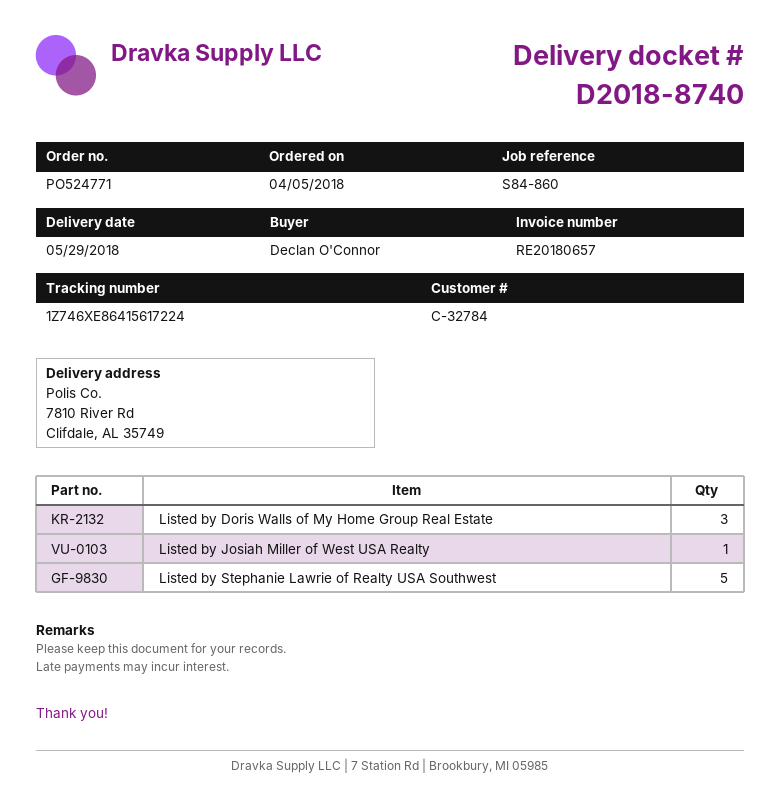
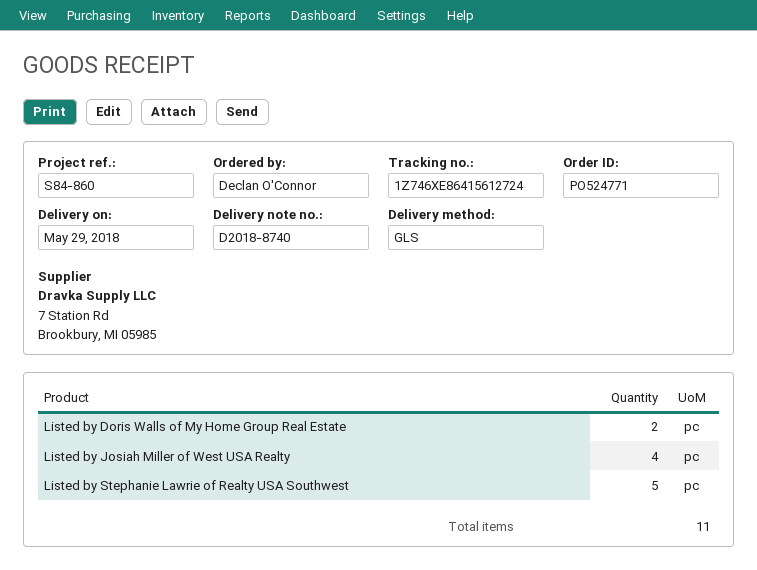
tracking number: 1Z746XE86415617224 -> 1Z746XE86415612724
Listed by Doris Walls of My Home Group Real Estate: 3 -> 2
Listed by Josiah Miller of West USA Realty: 1 -> 4

